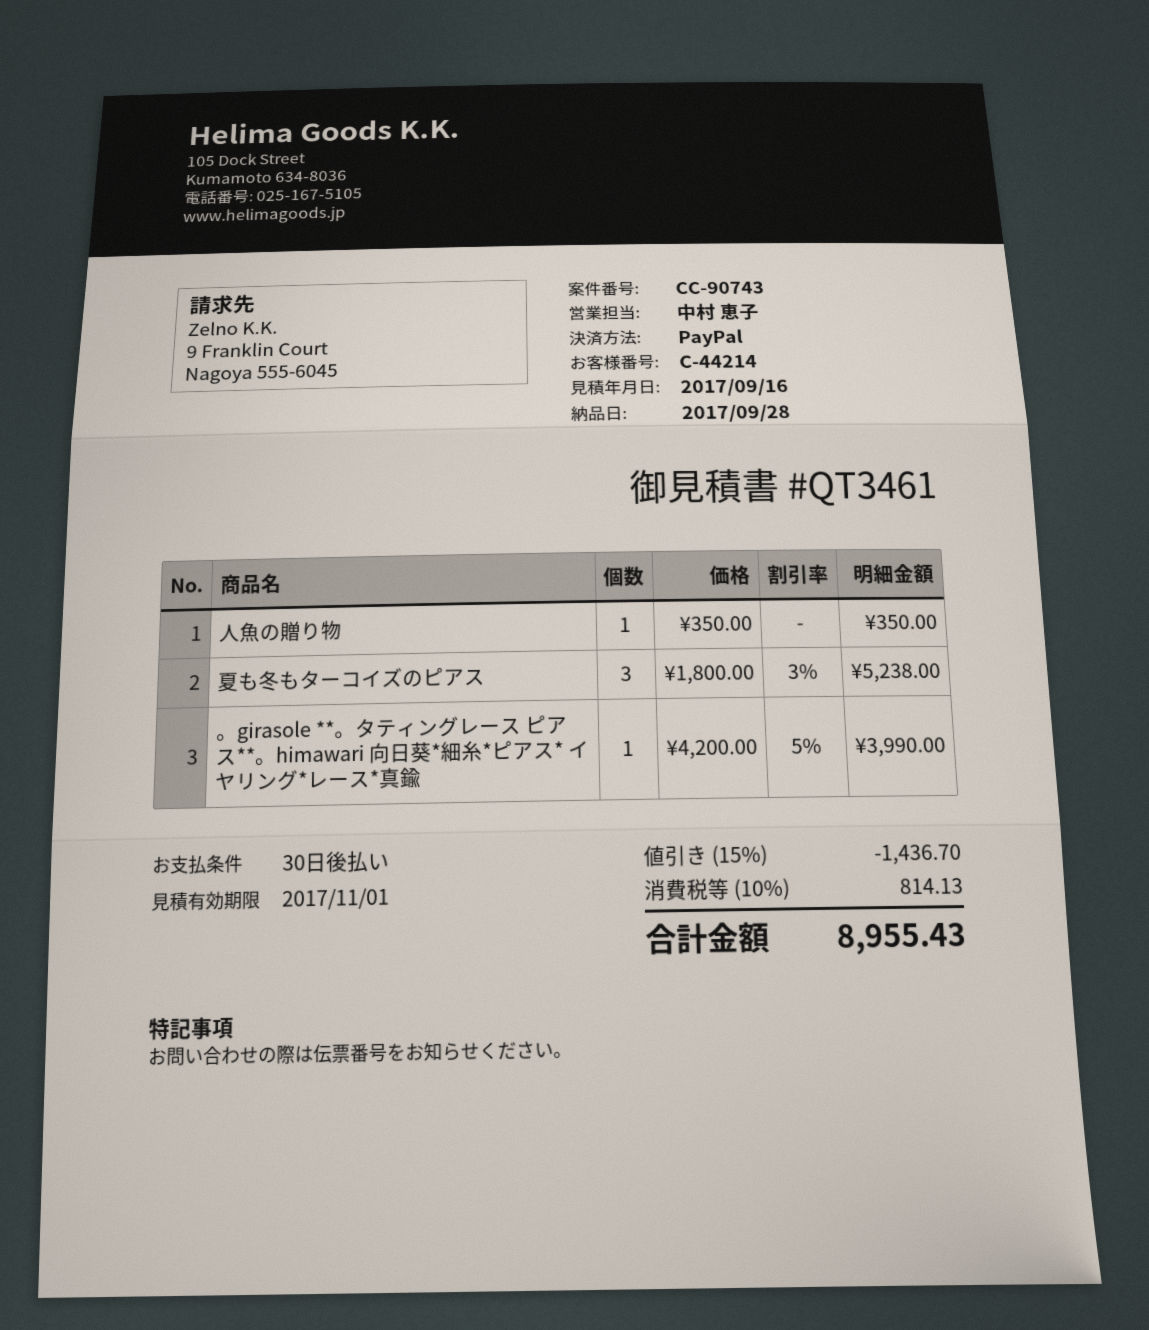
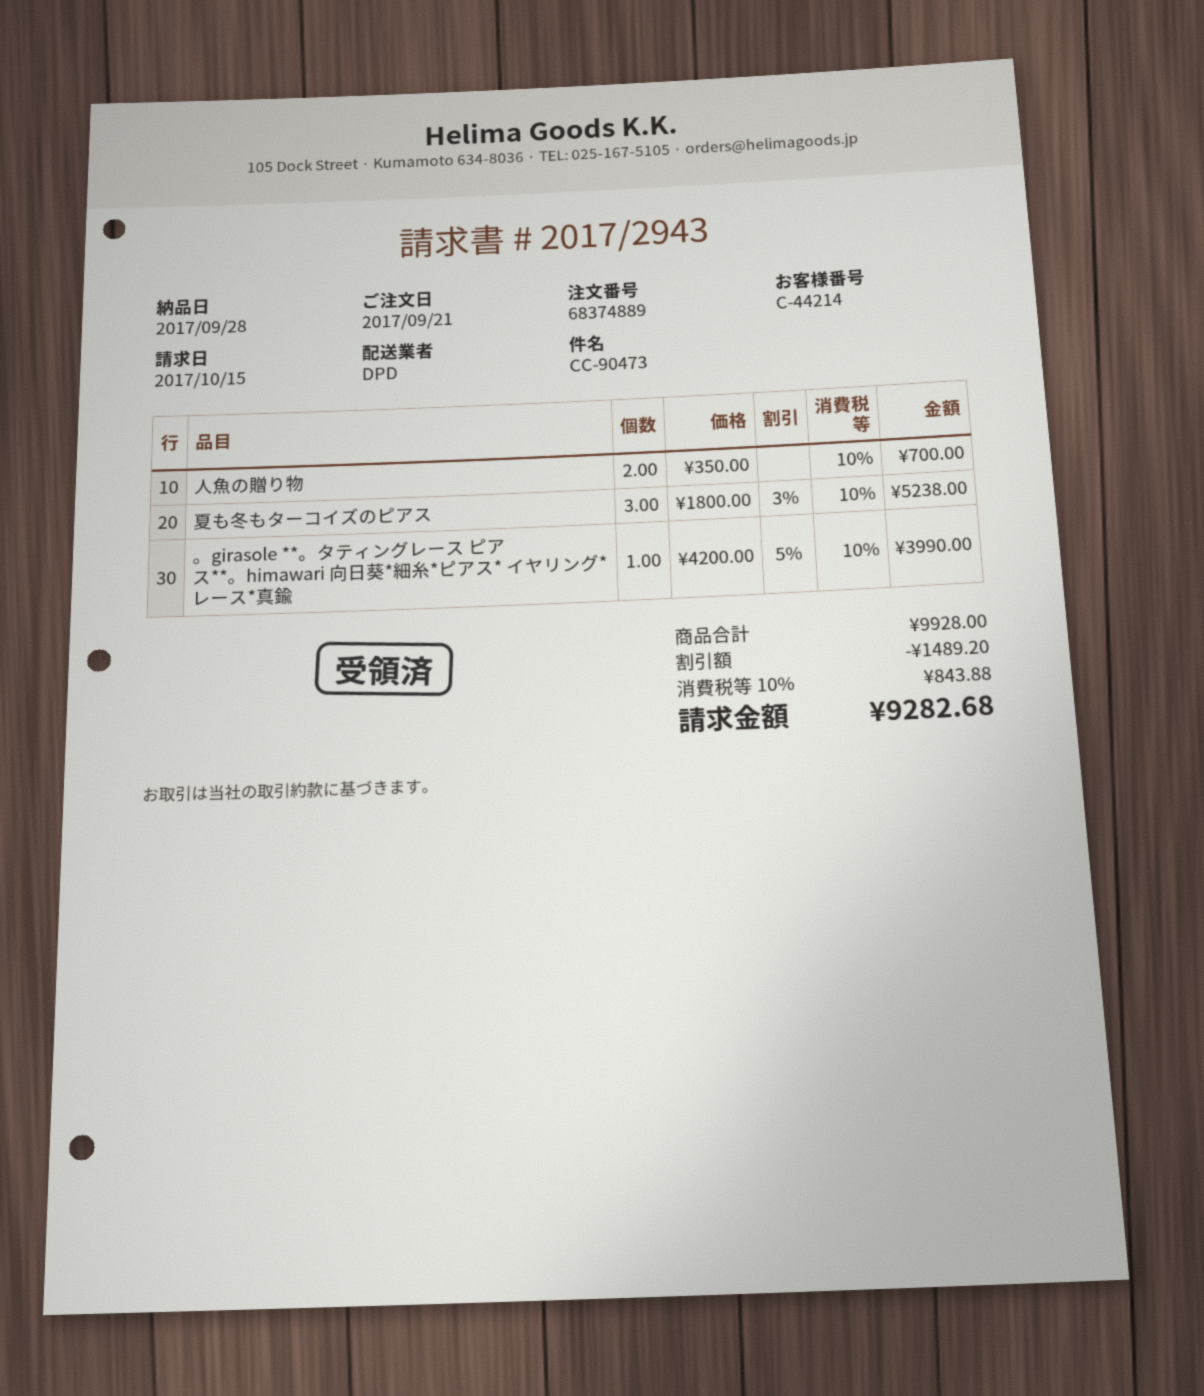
reference: CC-90743 -> CC-90473
人魚の贈り物: 1 x 350.00 = 350.00 -> 2 x 350.00 = 700.00
discount: 1436.70 -> 1489.20
tax: 10% = 814.13 -> 10% = 843.88
total: 8955.43 -> 9282.68

